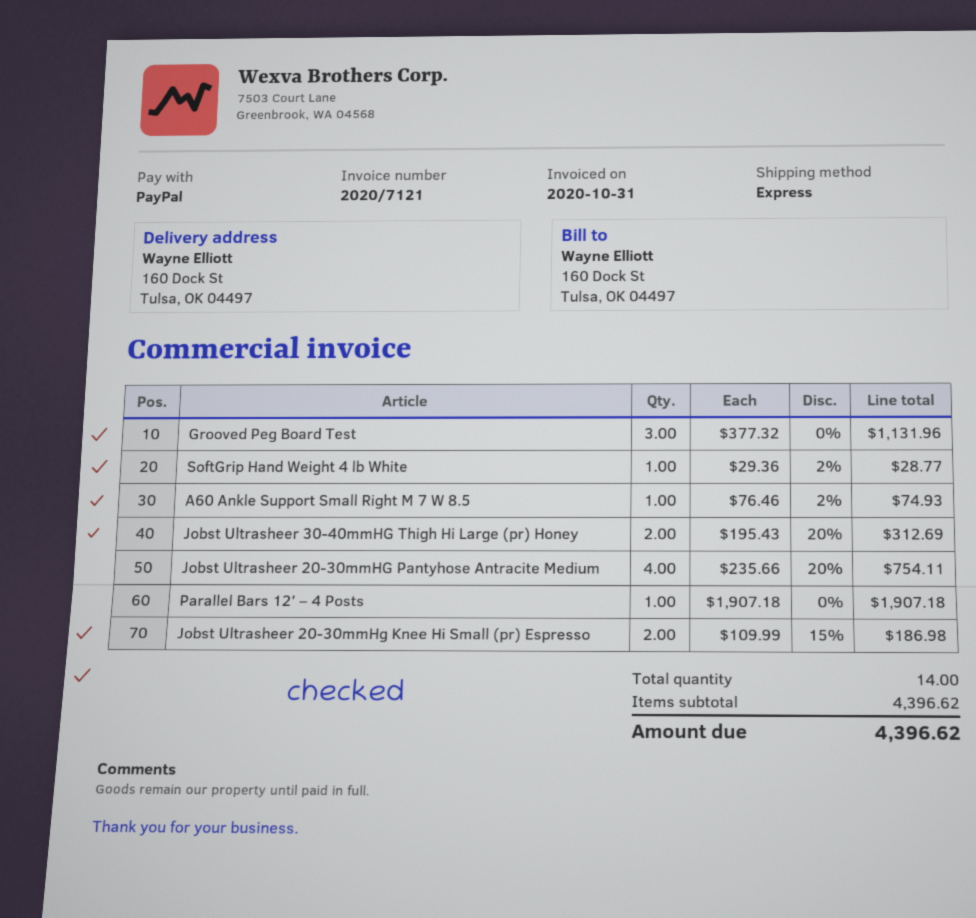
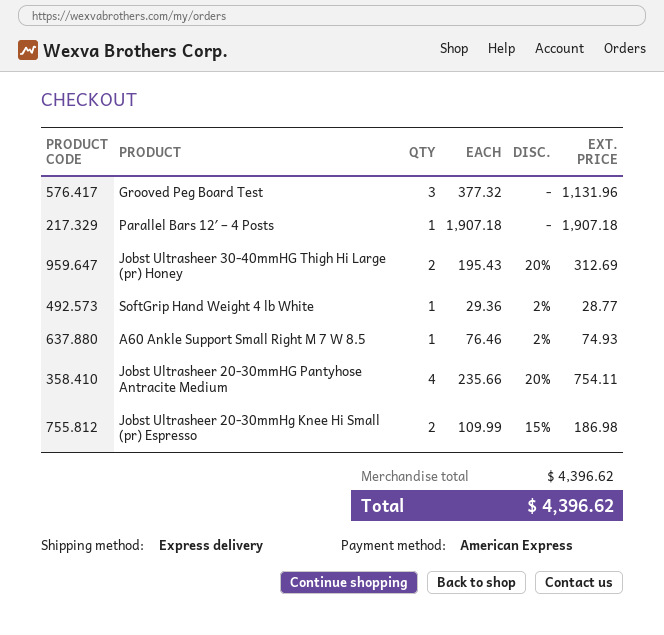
payment method: PayPal -> American Express

